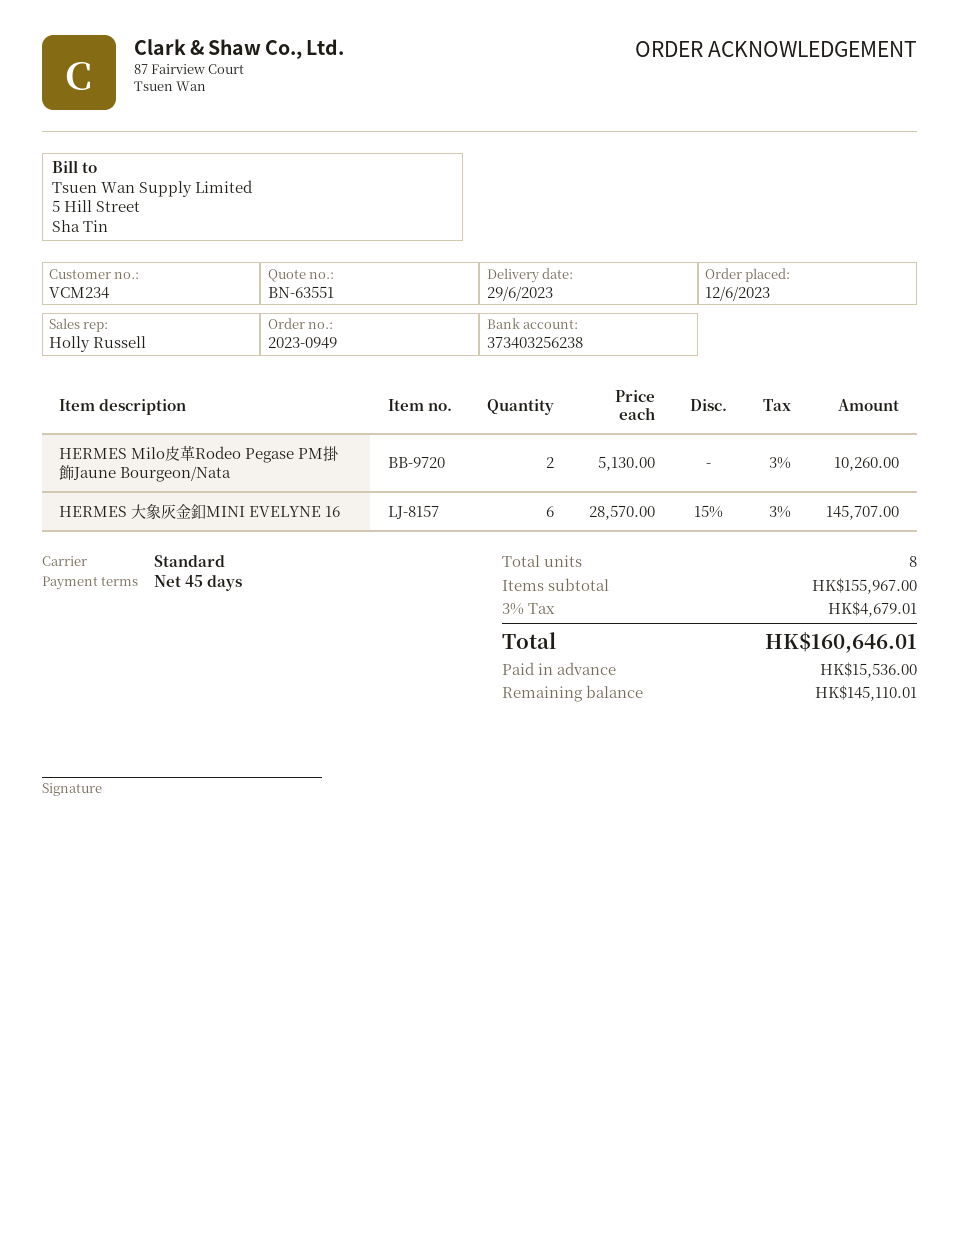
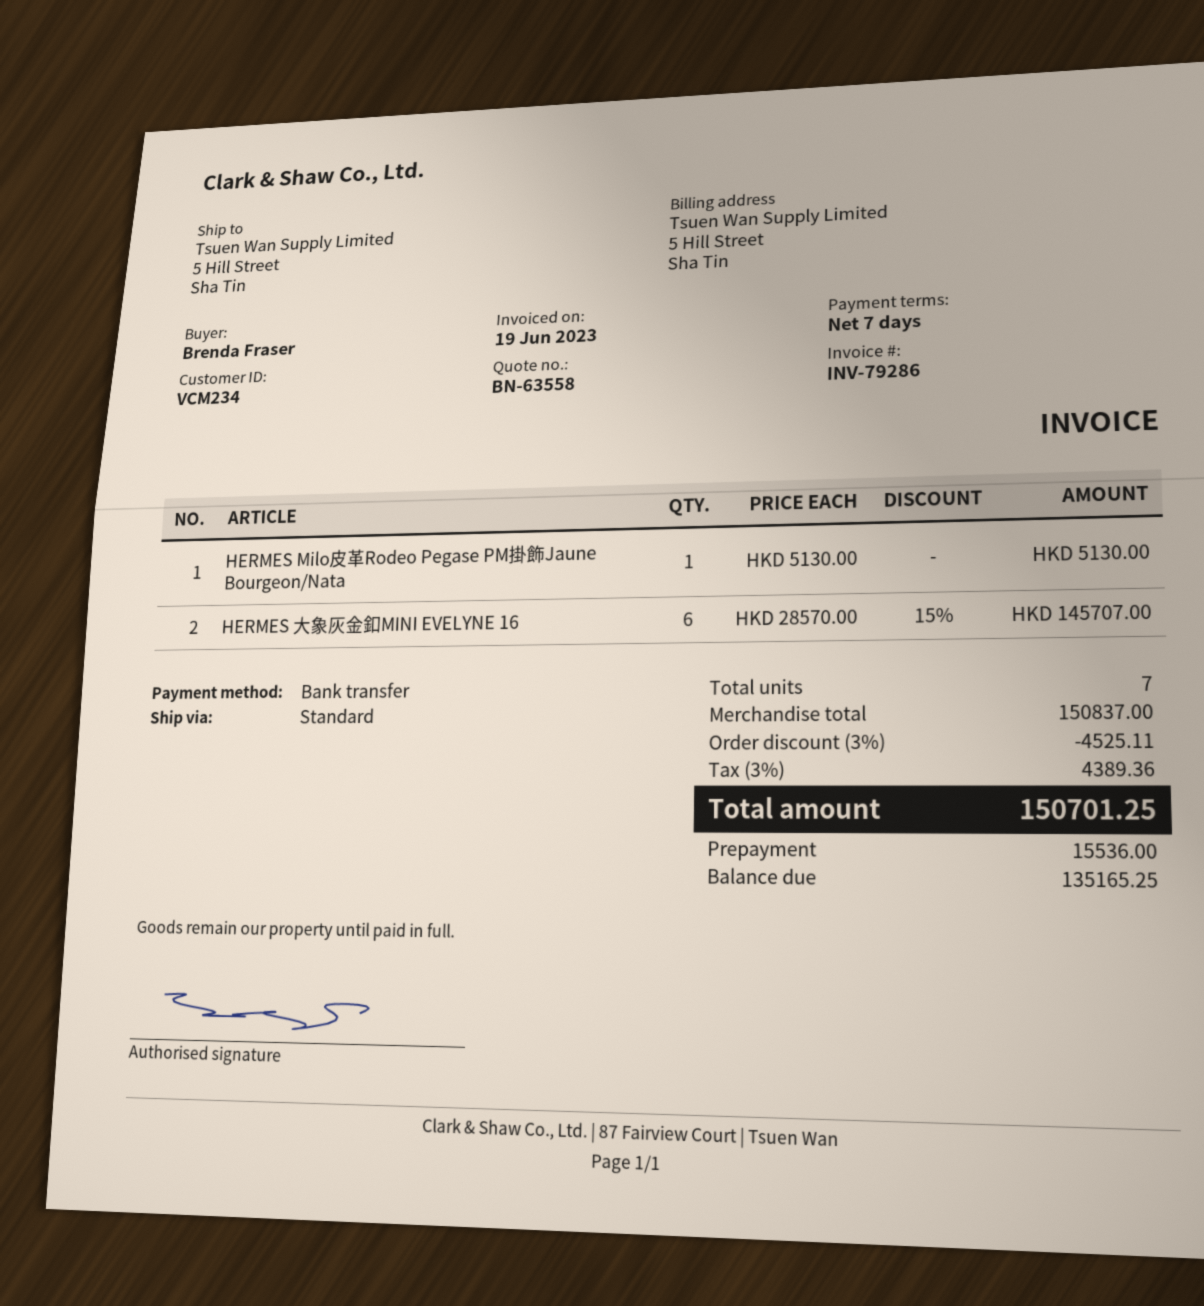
quote number: BN-63551 -> BN-63558
payment terms: 45 days -> 7 days
HERMES Milo皮革Rodeo Pegase PM掛飾Jaune Bourgeon/Nata: 2 x 5130.00 = 10260.00 -> 1 x 5130.00 = 5130.00
total quantity: 8 -> 7
subtotal: 155967.00 -> 150837.00
discount: none -> 3% = 4525.11
tax: 3% = 4679.01 -> 3% = 4389.36
total: 160646.01 -> 150701.25
balance: 145110.01 -> 135165.25

